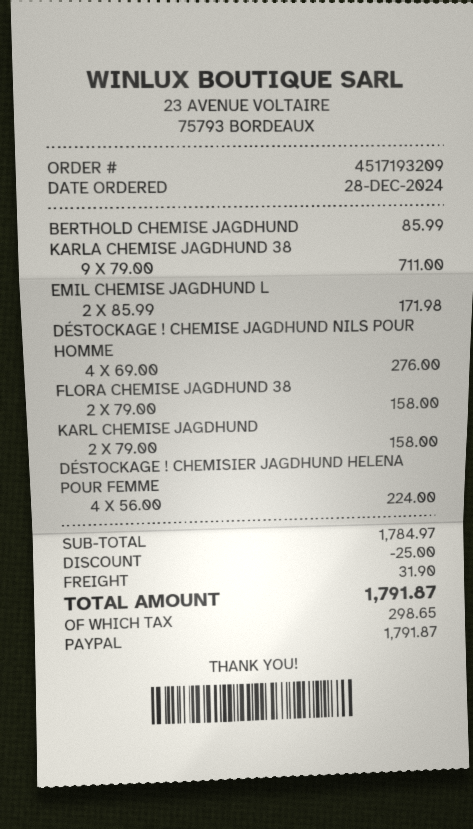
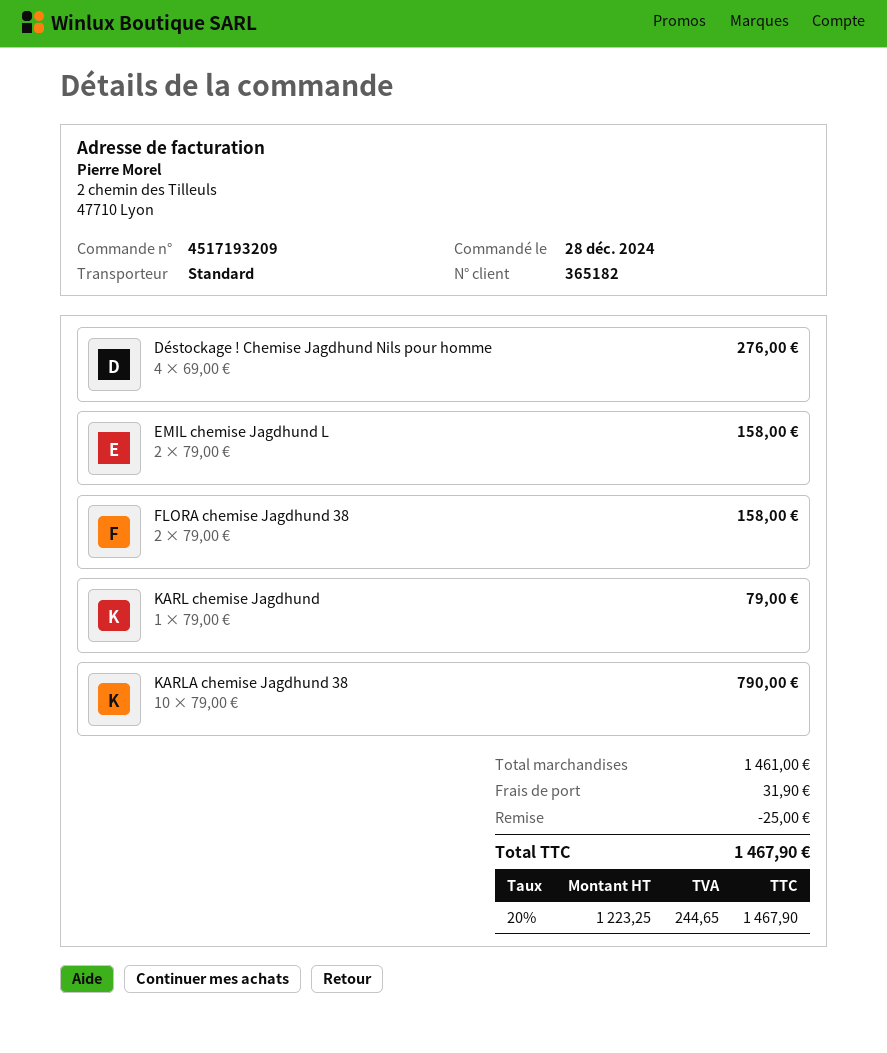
BERTHOLD CHEMISE JAGDHUND: 1 x 85.99 = 85.99 -> none
KARLA CHEMISE JAGDHUND 38: 9 x 79.00 = 711.00 -> 10 x 79.00 = 790.00
EMIL CHEMISE JAGDHUND L: 2 x 85.99 = 171.98 -> 2 x 79.00 = 158.00
KARL CHEMISE JAGDHUND: 2 x 79.00 = 158.00 -> 1 x 79.00 = 79.00
DÉSTOCKAGE ! CHEMISIER JAGDHUND HELENA POUR FEMME: 4 x 56.00 = 224.00 -> none
subtotal: 1784.97 -> 1461.00
tax: 298.65 -> 244.65
total: 1791.87 -> 1467.90

